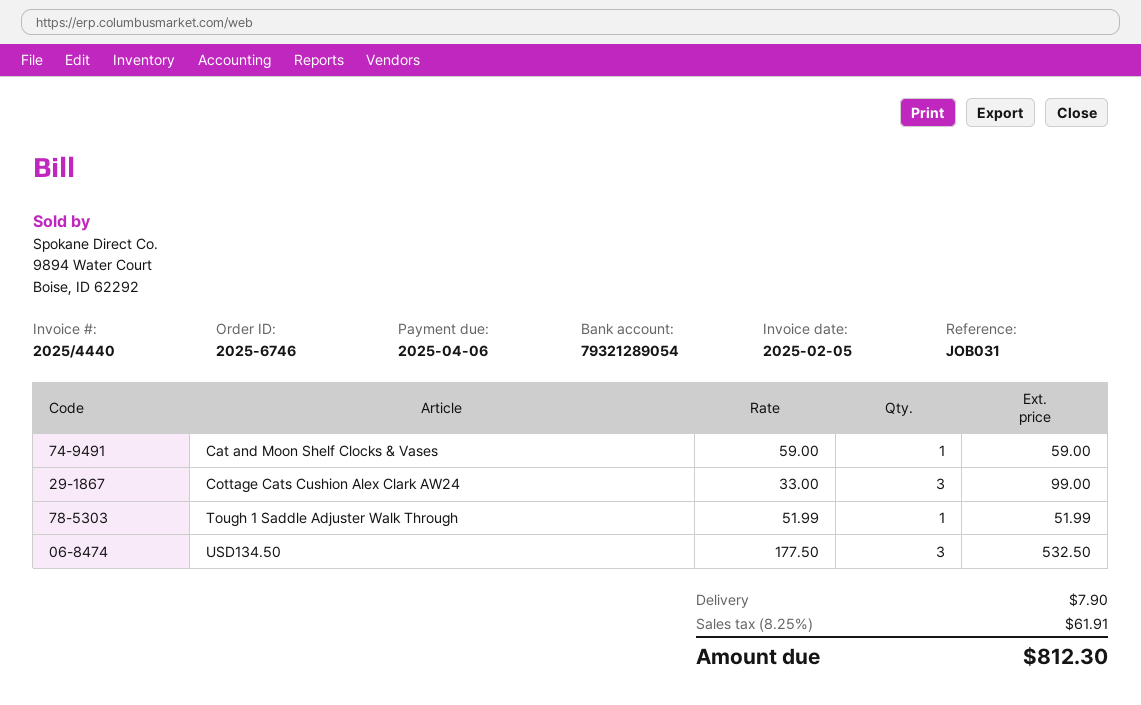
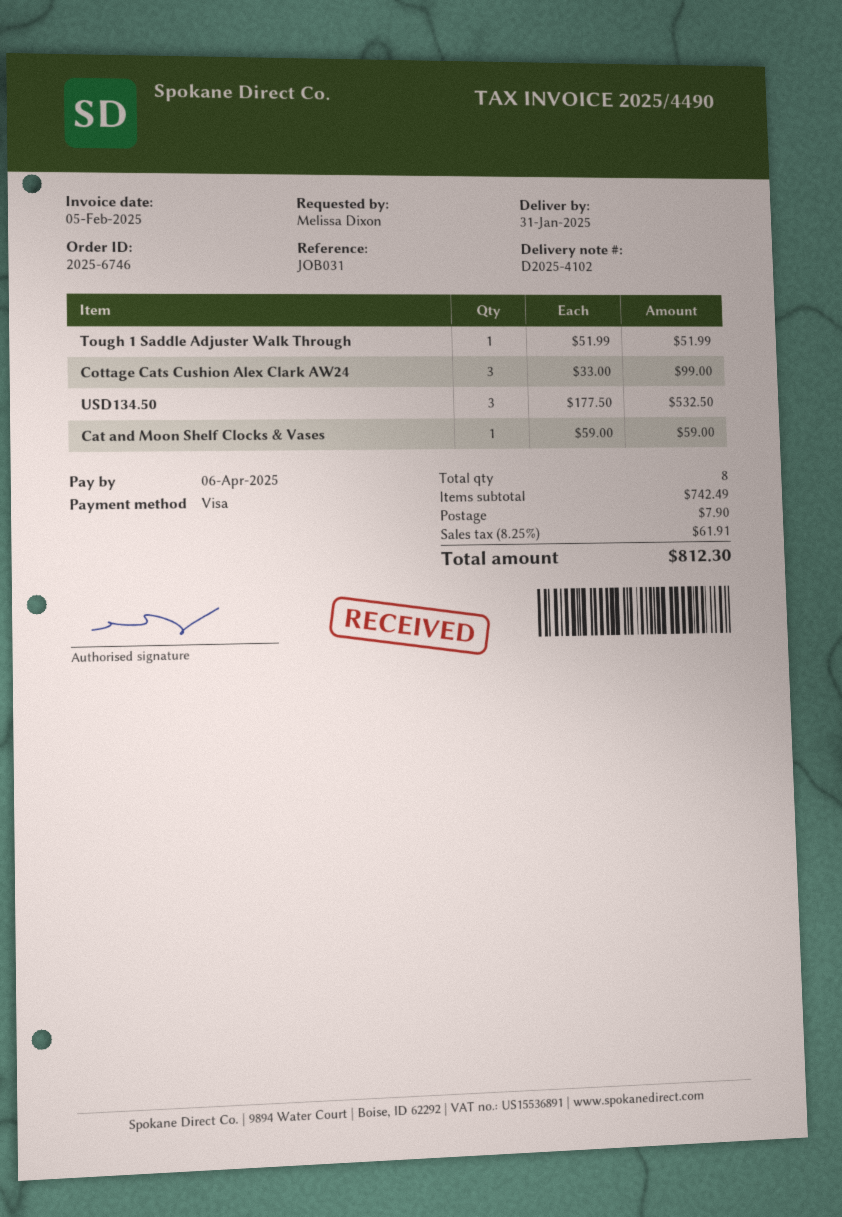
invoice number: 2025/4440 -> 2025/4490

